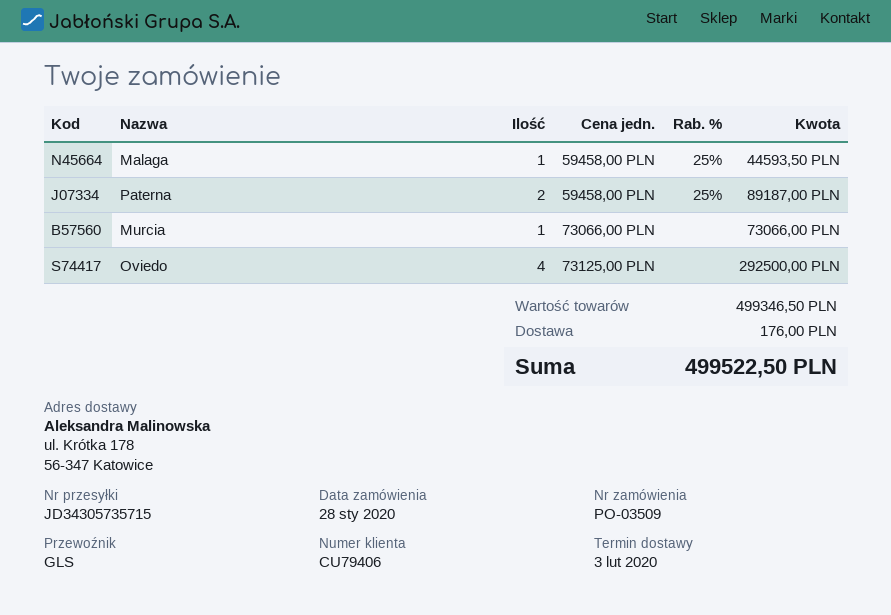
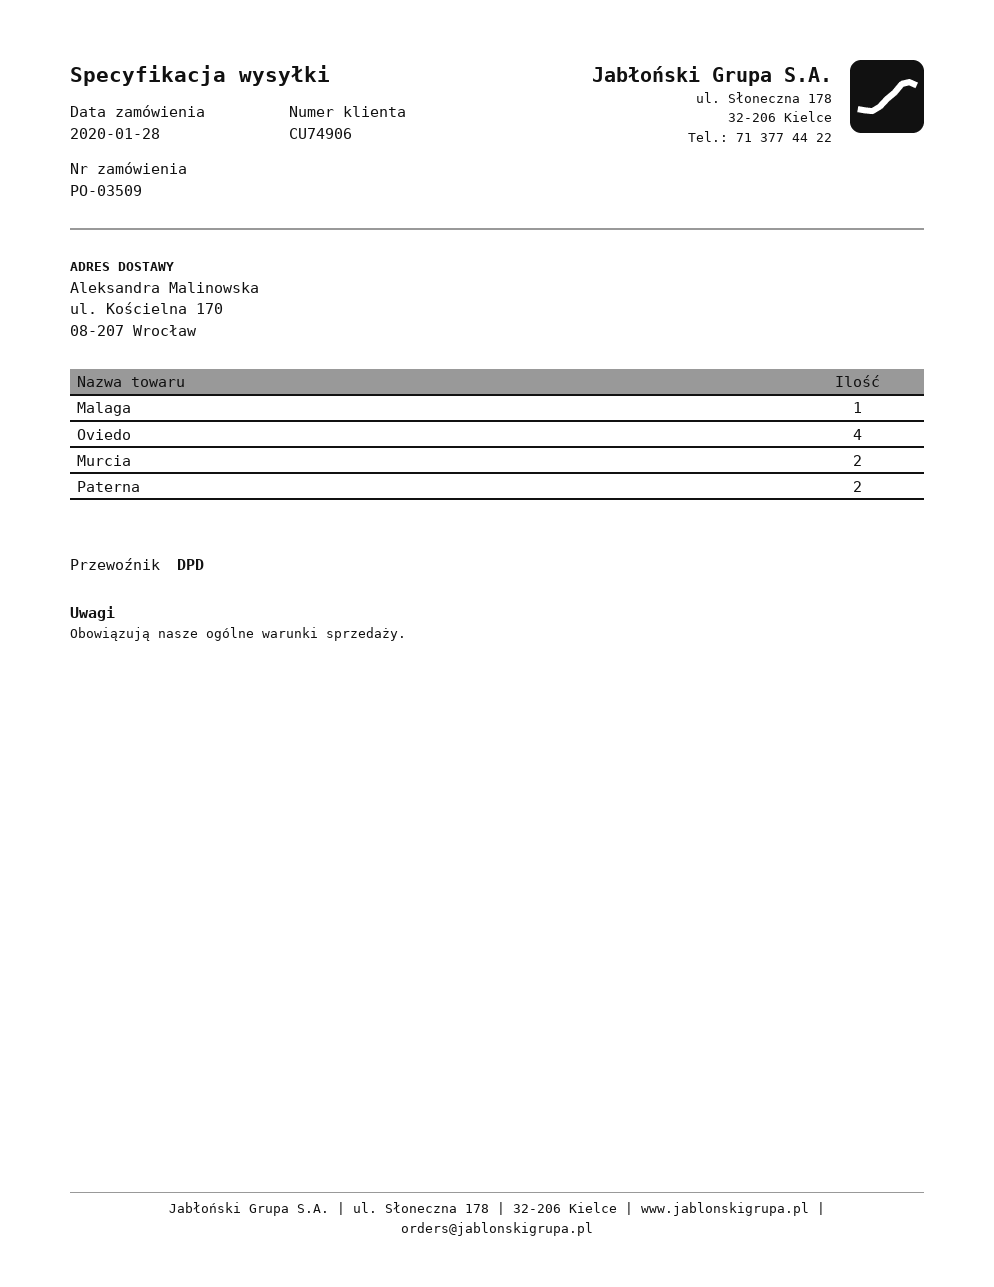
customer number: CU79406 -> CU74906
shipping method: GLS -> DPD
ship to: ul. Krótka 178, 56-347 Katowice -> ul. Kościelna 170, 08-207 Wrocław
Murcia: 1 -> 2

